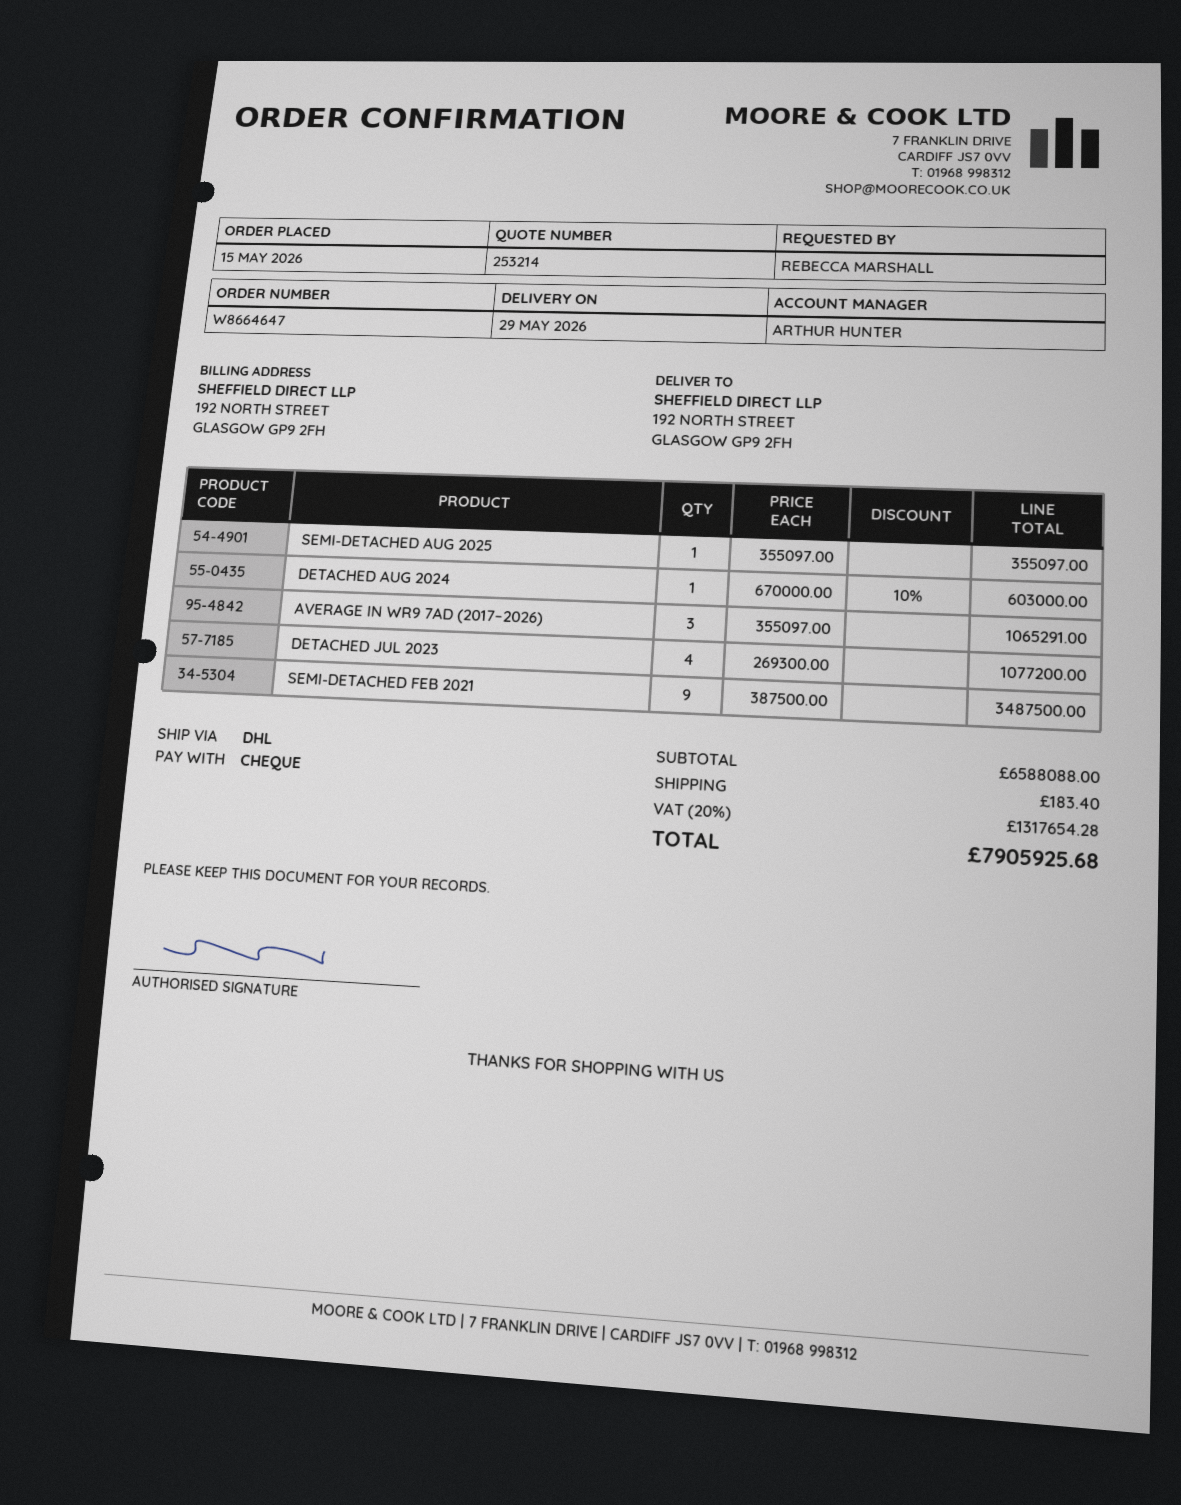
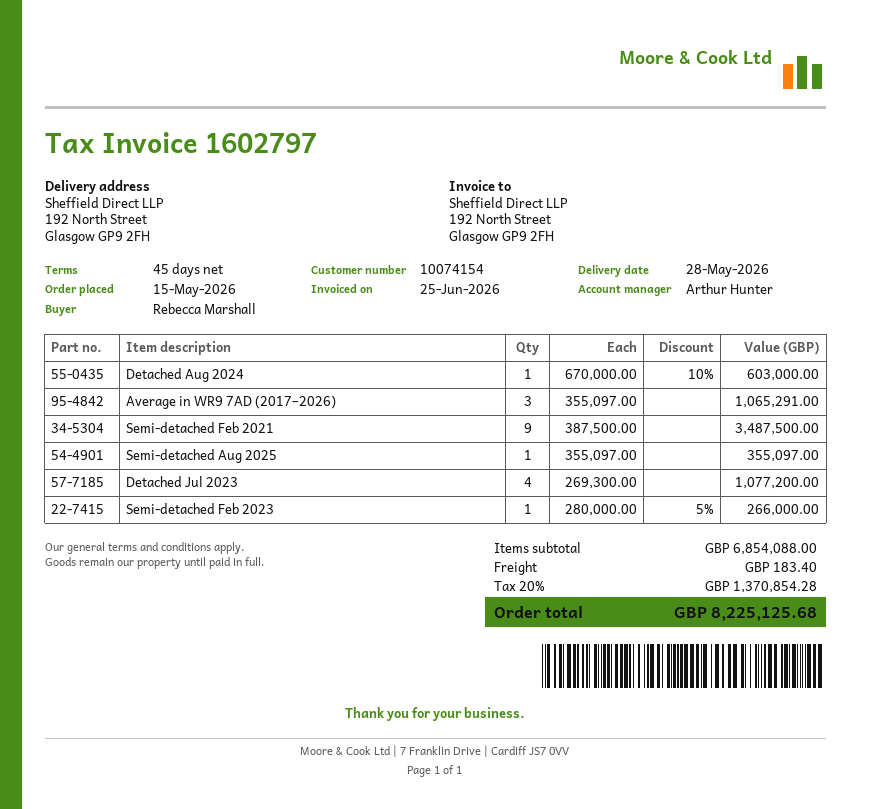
delivery date: 2026-05-29 -> 2026-05-28
Semi-detached Feb 2023: none -> 1 x 280000.00 - 5% = 266000.00
subtotal: 6588088.00 -> 6854088.00
tax: 20% = 1317654.28 -> 20% = 1370854.28
total: 7905925.68 -> 8225125.68

